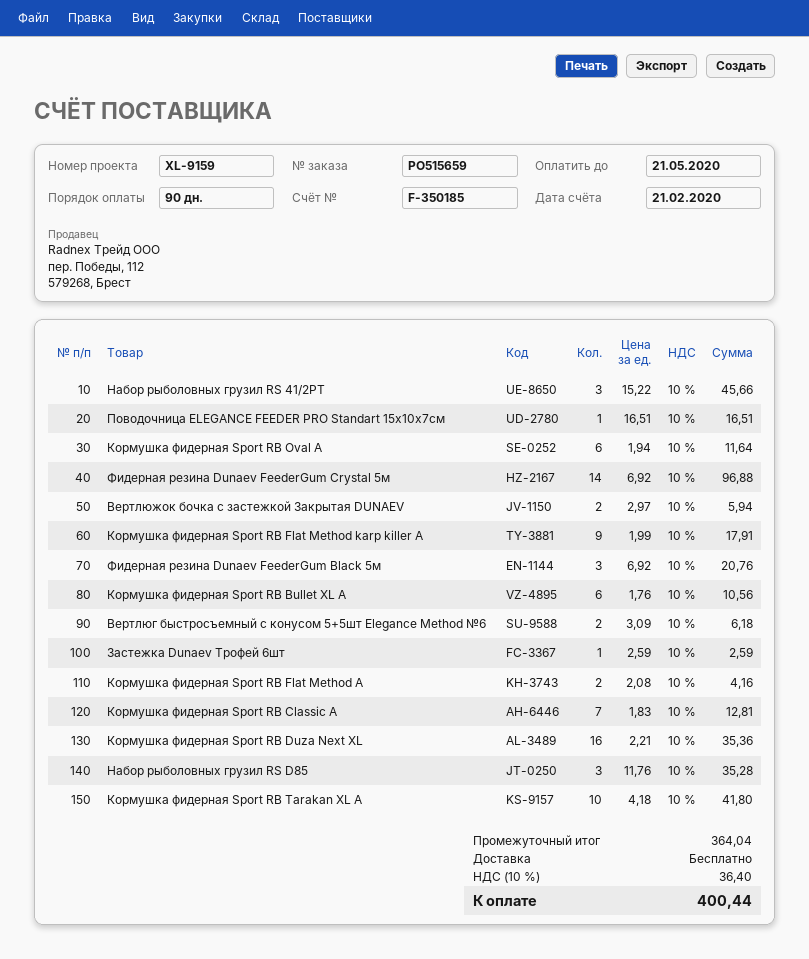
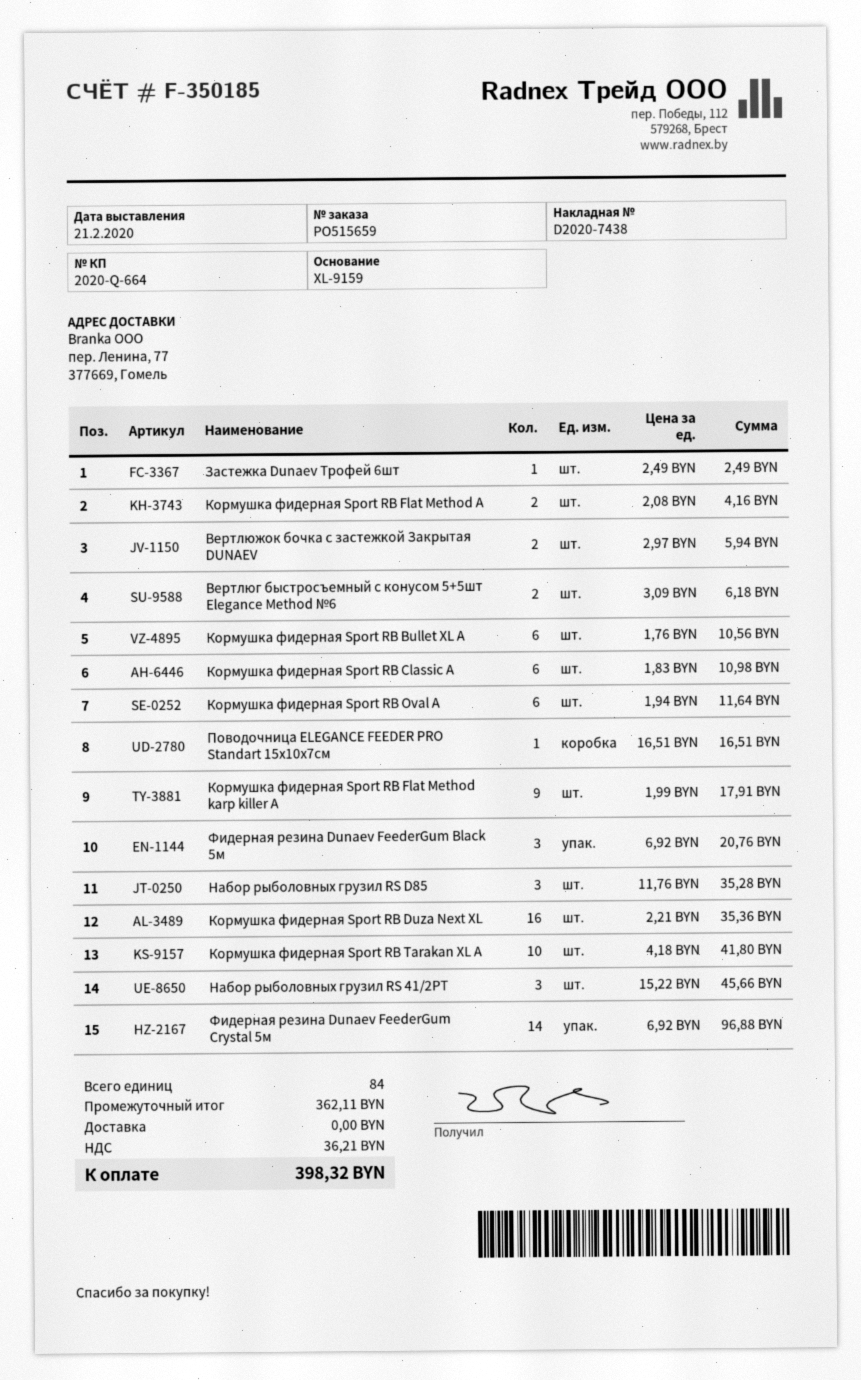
Застежка Dunaev Трофей 6шт: 1 x 2.59 = 2.59 -> 1 x 2.49 = 2.49
Кормушка фидерная Sport RB Classic A: 7 x 1.83 = 12.81 -> 6 x 1.83 = 10.98
subtotal: 364.04 -> 362.11
tax: 36.40 -> 36.21
total: 400.44 -> 398.32

